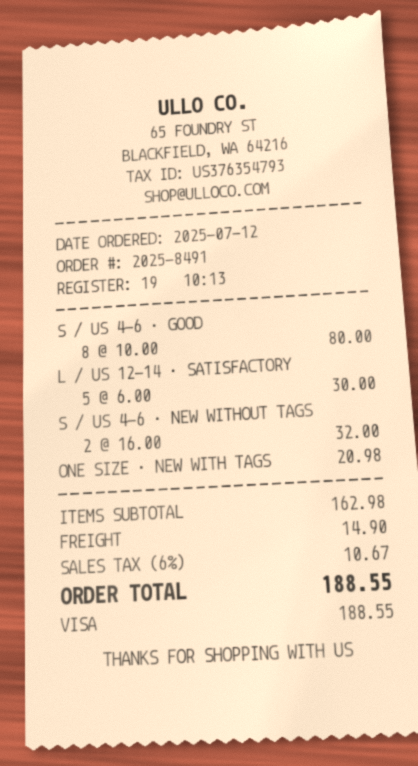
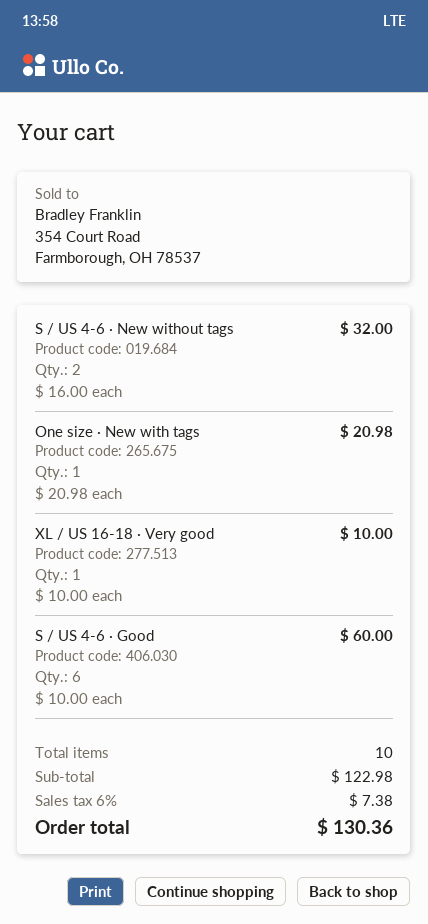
S / US 4-6 · GOOD: 8 x 10.00 = 80.00 -> 6 x 10.00 = 60.00
L / US 12-14 · SATISFACTORY: 5 x 6.00 = 30.00 -> none
XL / US 16-18 · Very good: none -> 1 x 10.00 = 10.00
subtotal: 162.98 -> 122.98
shipping: 14.90 -> none
tax: 6% = 10.67 -> 6% = 7.38
total: 188.55 -> 130.36

